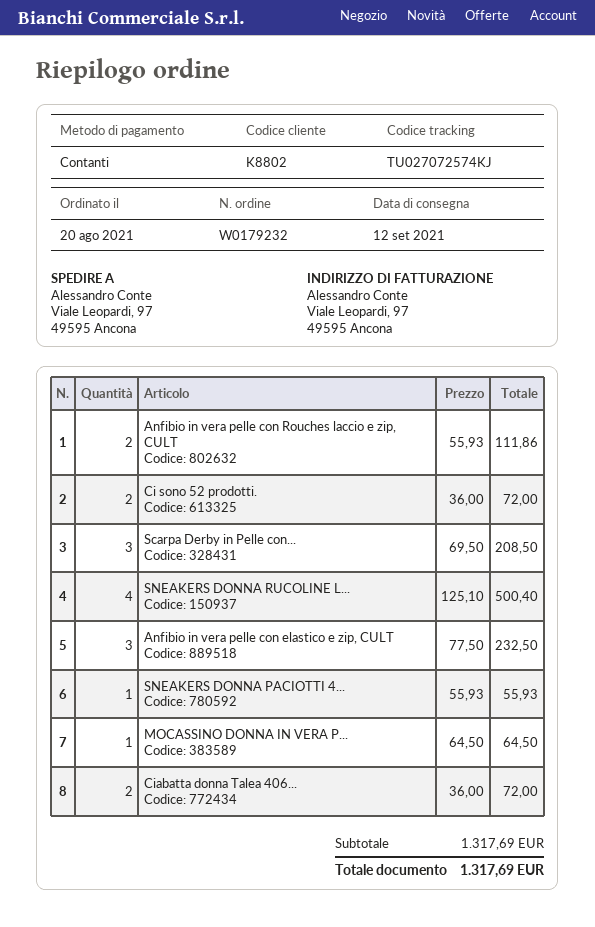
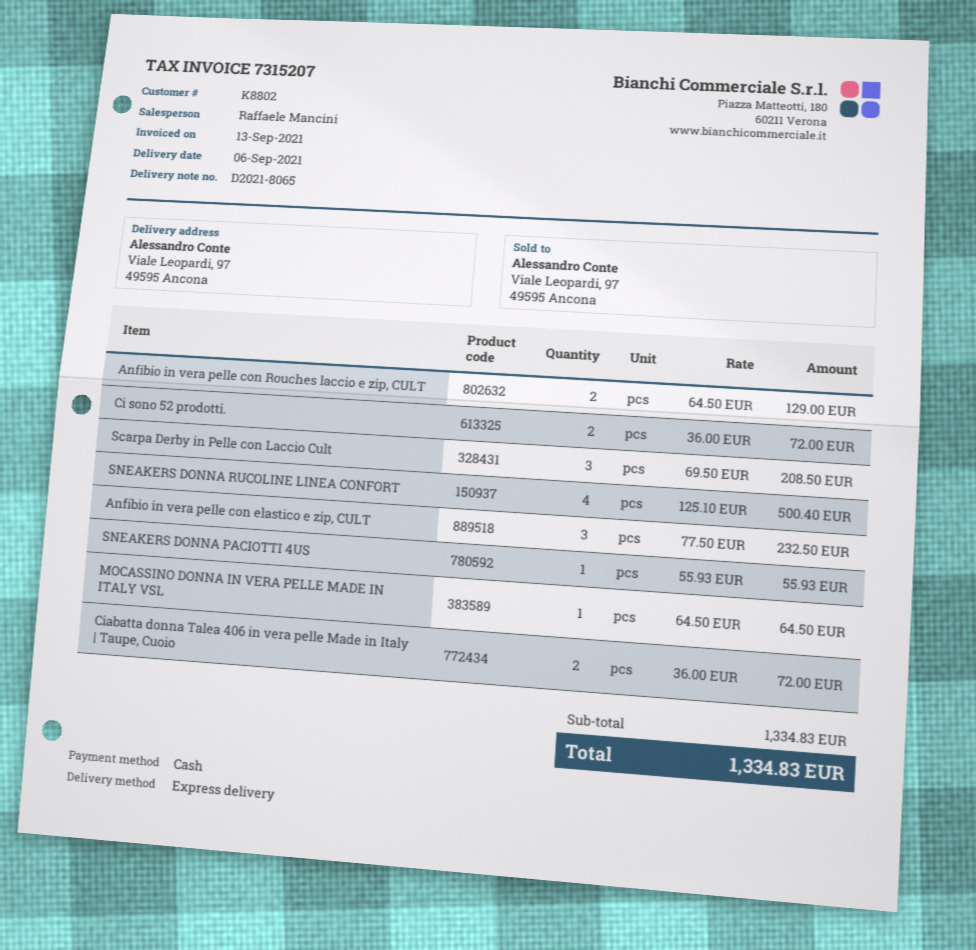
delivery date: 2021-09-12 -> 2021-09-06
Anfibio in vera pelle con Rouches laccio e zip, CULT: 2 x 55.93 = 111.86 -> 2 x 64.50 = 129.00
subtotal: 1317.69 -> 1334.83
total: 1317.69 -> 1334.83

